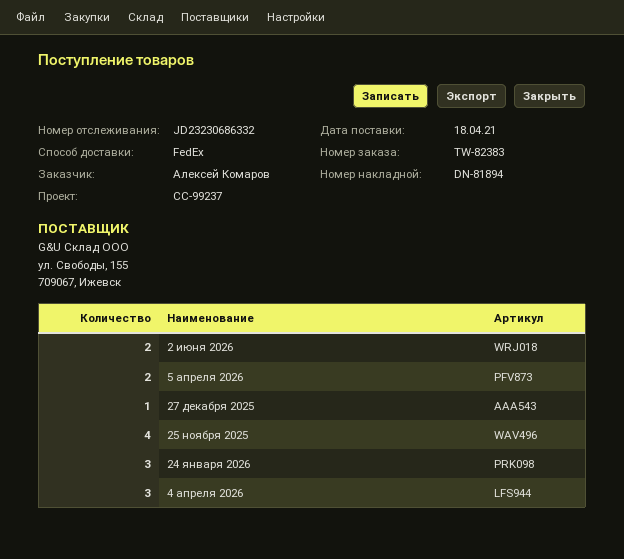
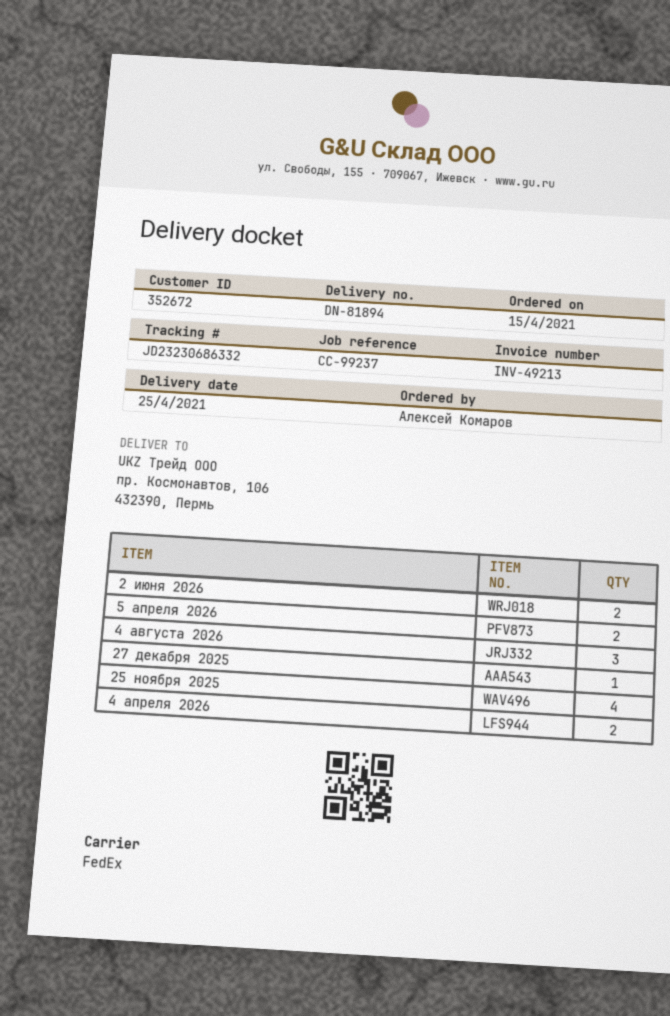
delivery date: 2021-04-18 -> 2021-04-25
24 января 2026: 3 -> none
4 апреля 2026: 3 -> 2
4 августа 2026: none -> 3

